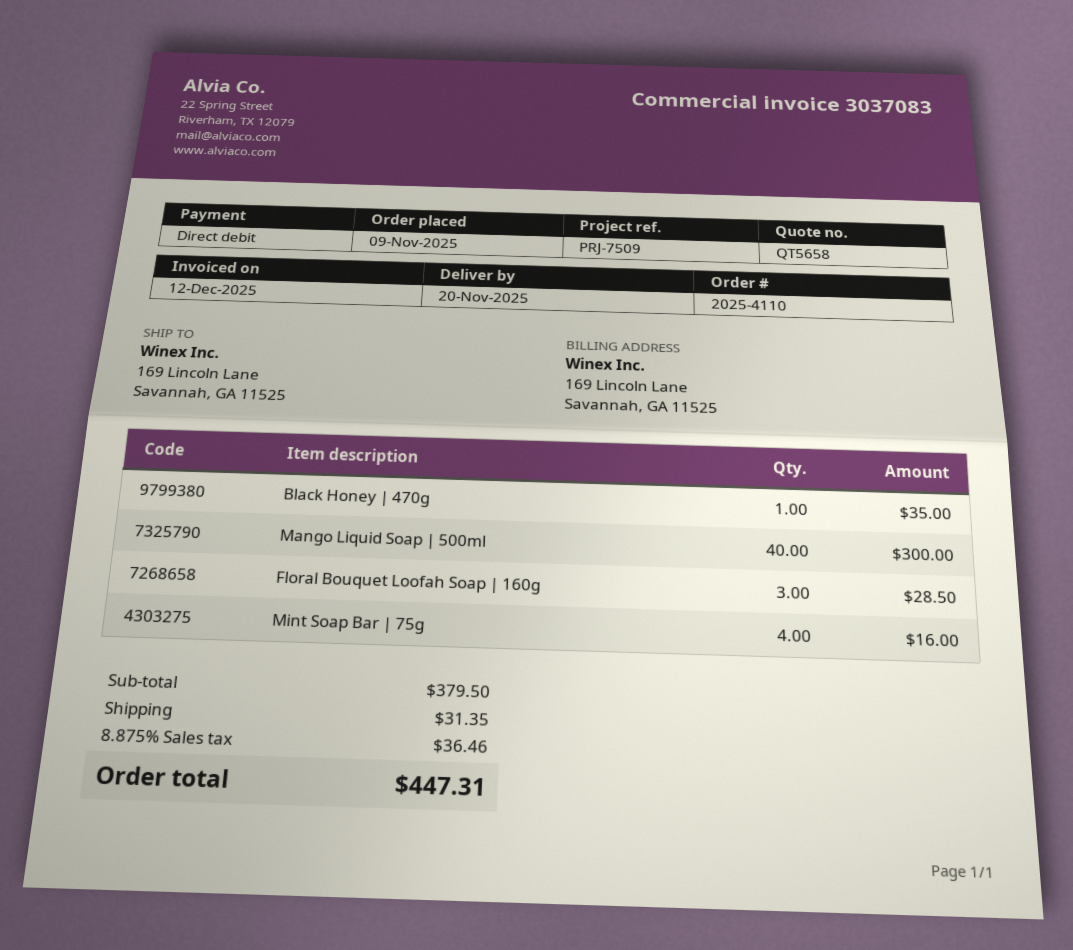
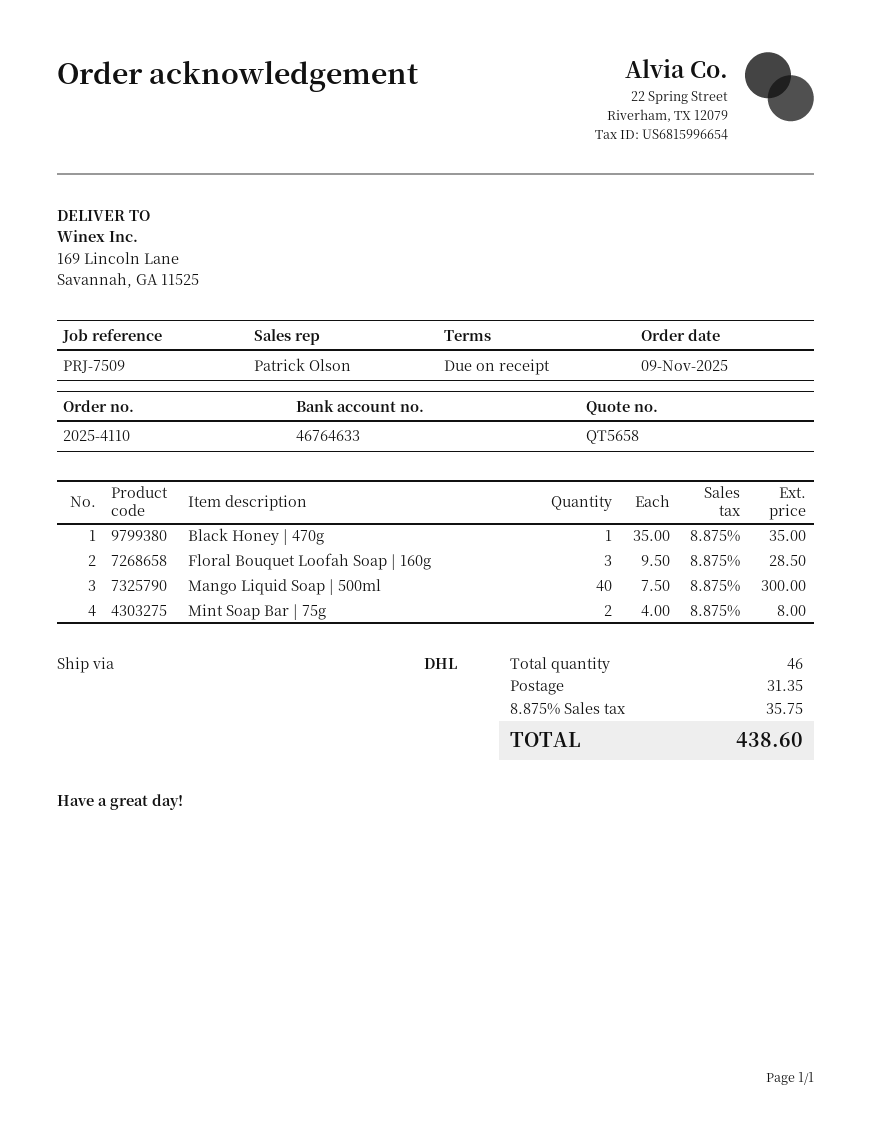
Mint Soap Bar | 75g: 4 for 16.00 -> 2 for 8.00
tax: 8.875% = 36.46 -> 8.875% = 35.75
total: 447.31 -> 438.60

